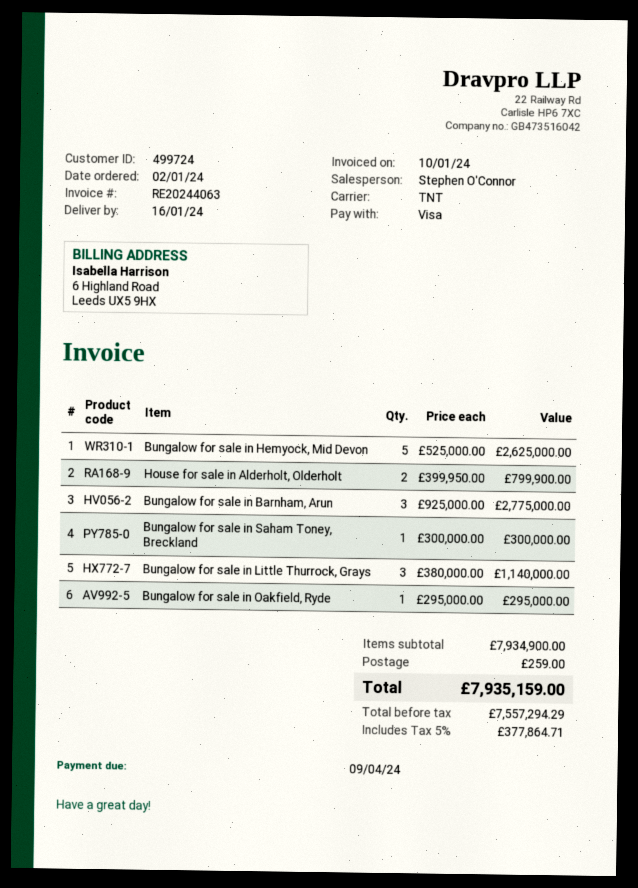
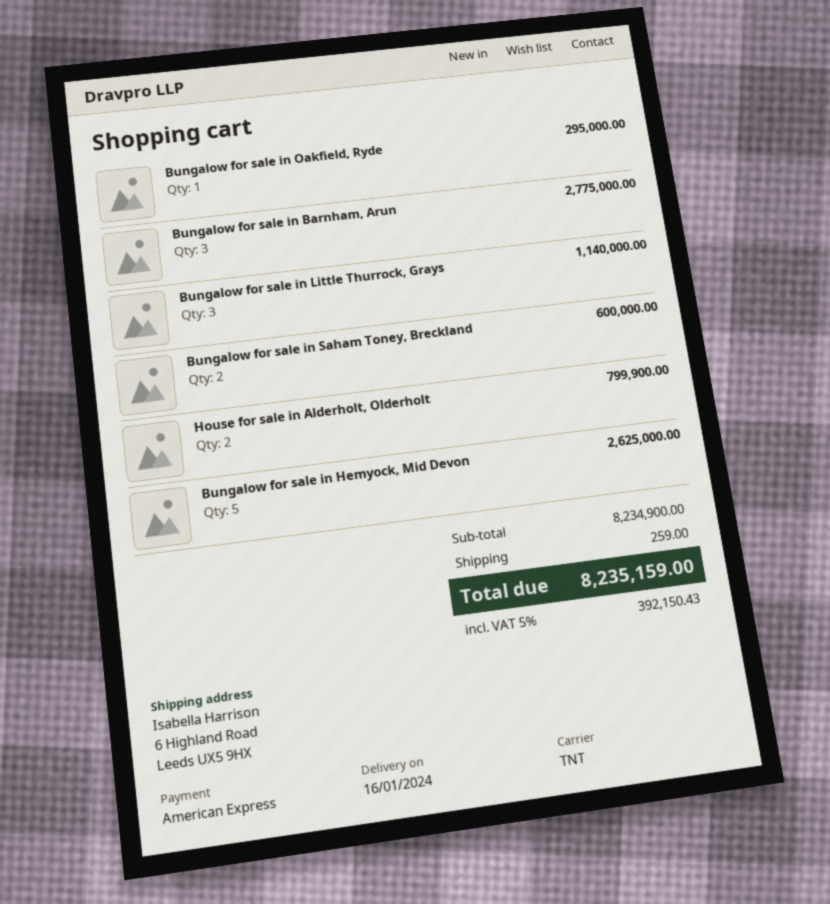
payment method: Visa -> American Express
Bungalow for sale in Saham Toney, Breckland: 1 for 300000.00 -> 2 for 600000.00
subtotal: 7934900.00 -> 8234900.00
tax: 5% = 377864.71 -> 5% = 392150.43
total: 7935159.00 -> 8235159.00

